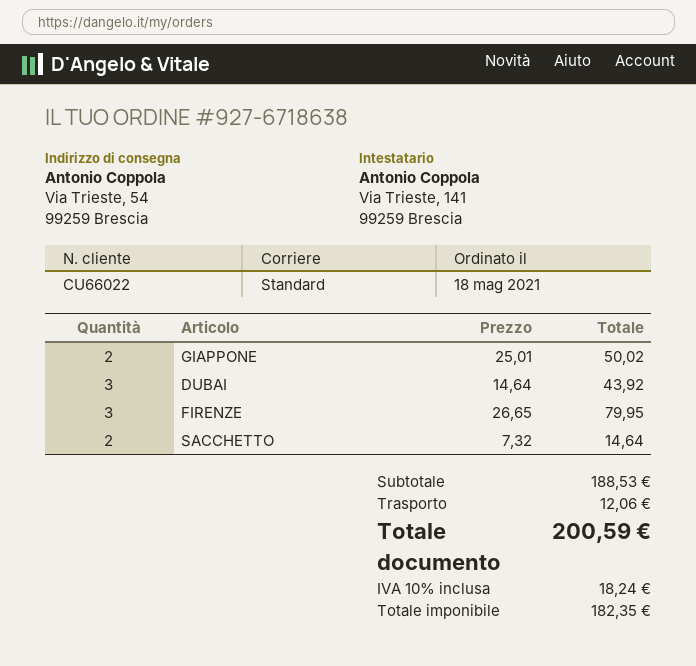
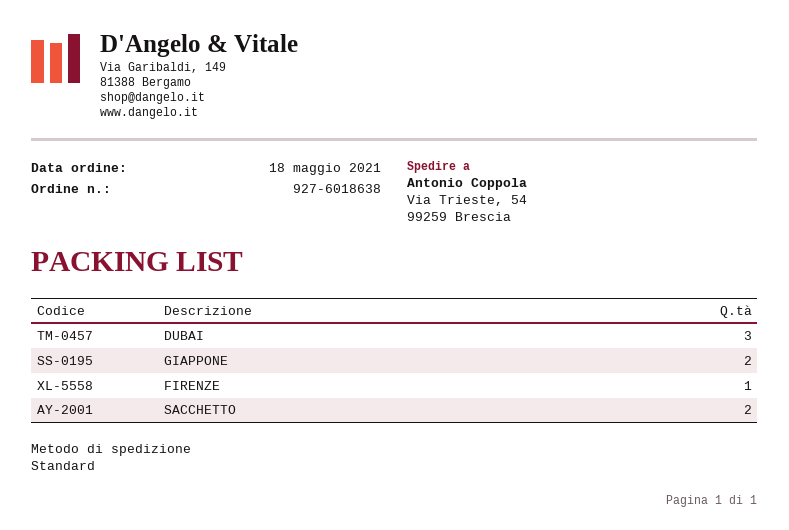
order number: 927-6718638 -> 927-6018638
FIRENZE: 3 -> 1

